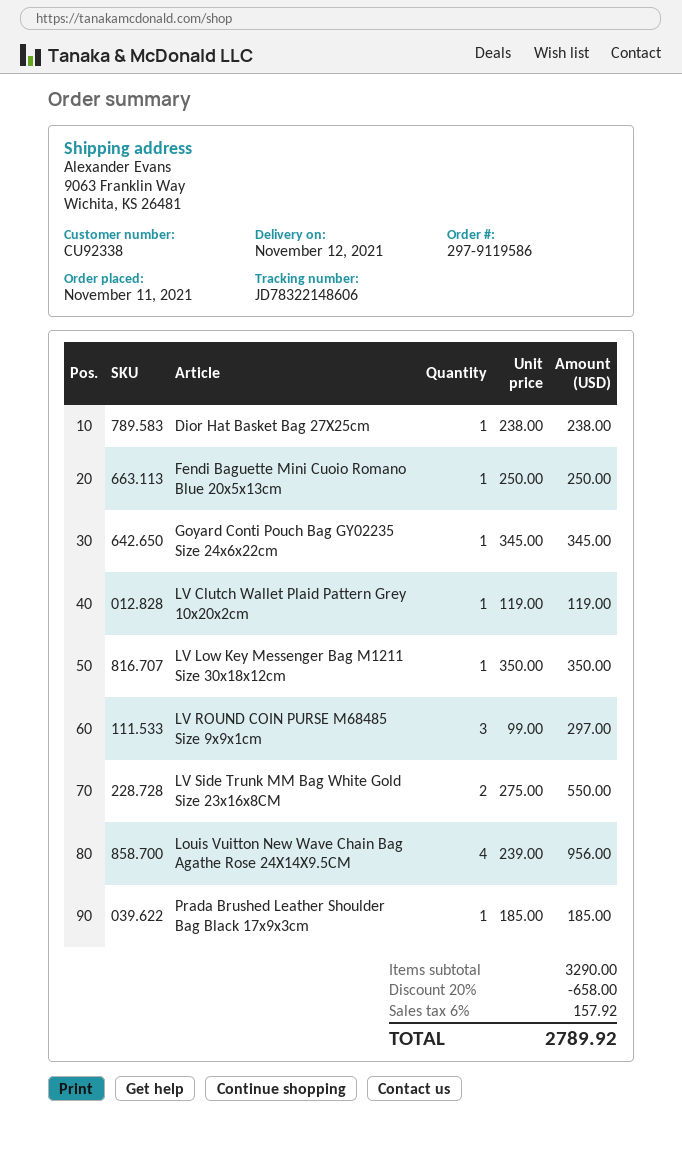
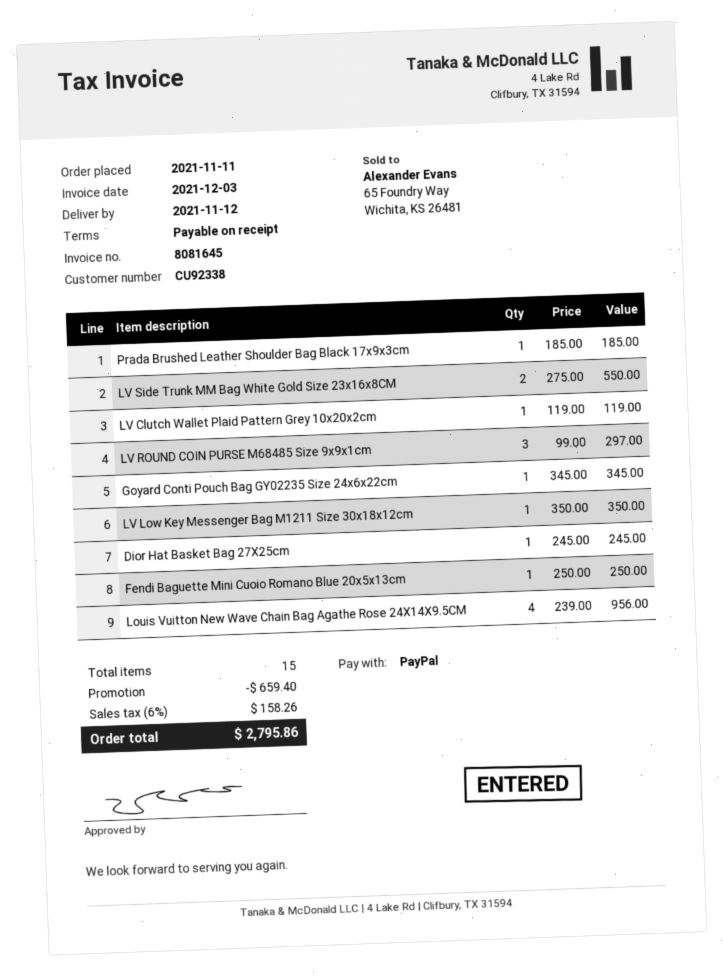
Dior Hat Basket Bag 27X25cm: 1 x 238.00 = 238.00 -> 1 x 245.00 = 245.00
discount: 658.00 -> 659.40
tax: 6% = 157.92 -> 6% = 158.26
total: 2789.92 -> 2795.86

